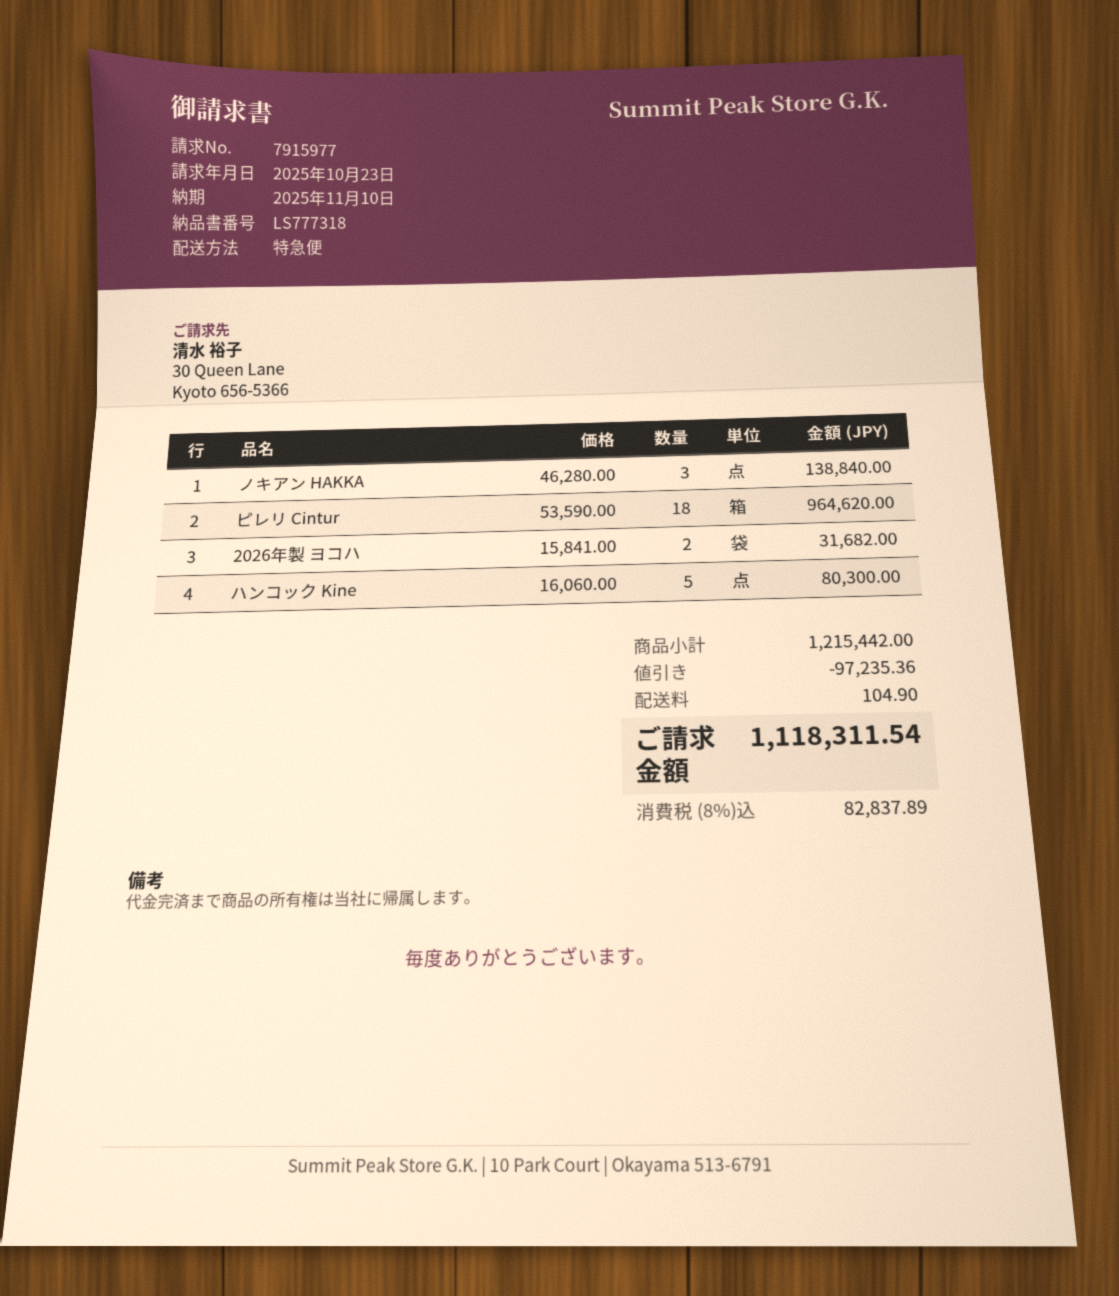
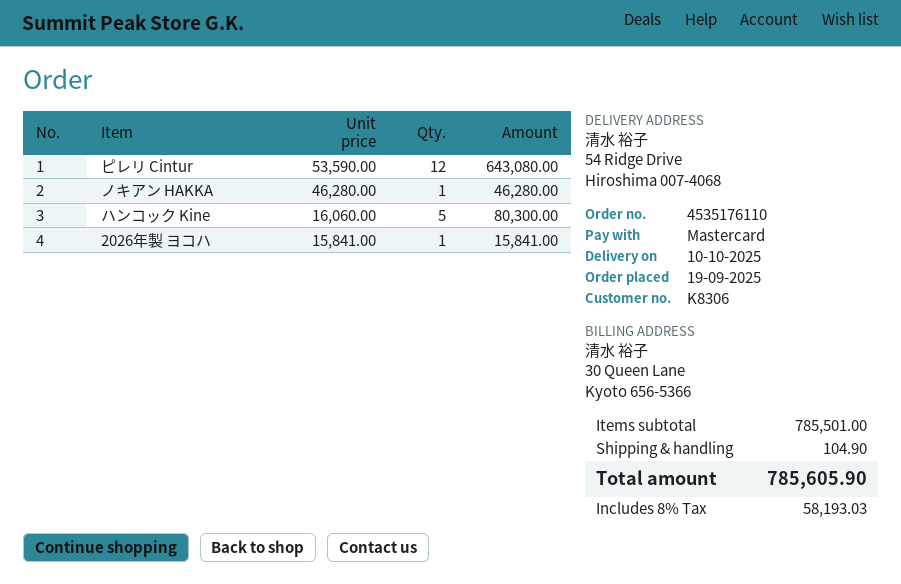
delivery date: 2025-11-10 -> 2025-10-10
ノキアン HAKKA: 3 x 46280.00 = 138840.00 -> 1 x 46280.00 = 46280.00
ピレリ Cintur: 18 x 53590.00 = 964620.00 -> 12 x 53590.00 = 643080.00
2026年製 ヨコハ: 2 x 15841.00 = 31682.00 -> 1 x 15841.00 = 15841.00
subtotal: 1215442.00 -> 785501.00
discount: 97235.36 -> none
tax: 8% = 82837.89 -> 8% = 58193.03
total: 1118311.54 -> 785605.90

